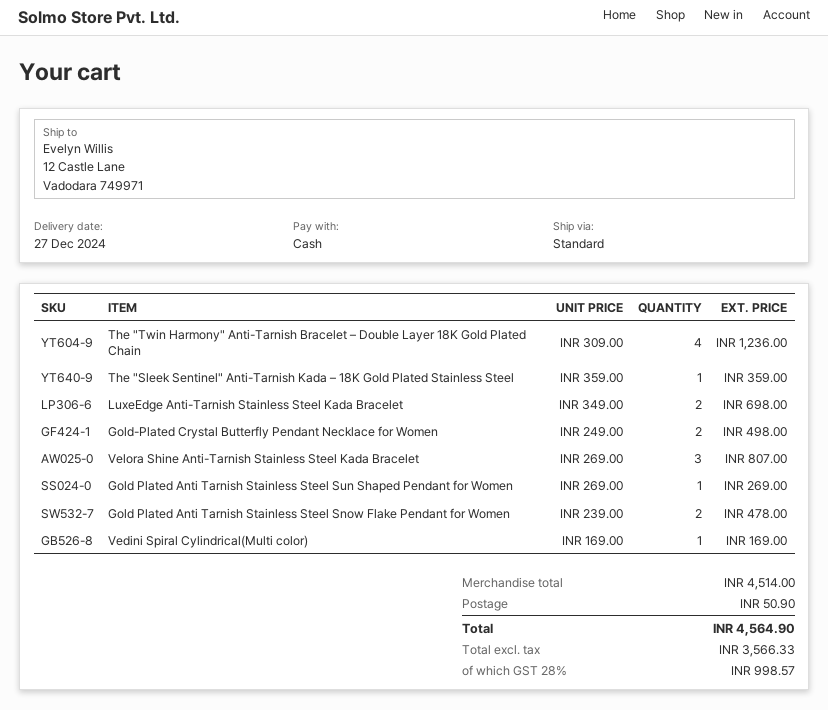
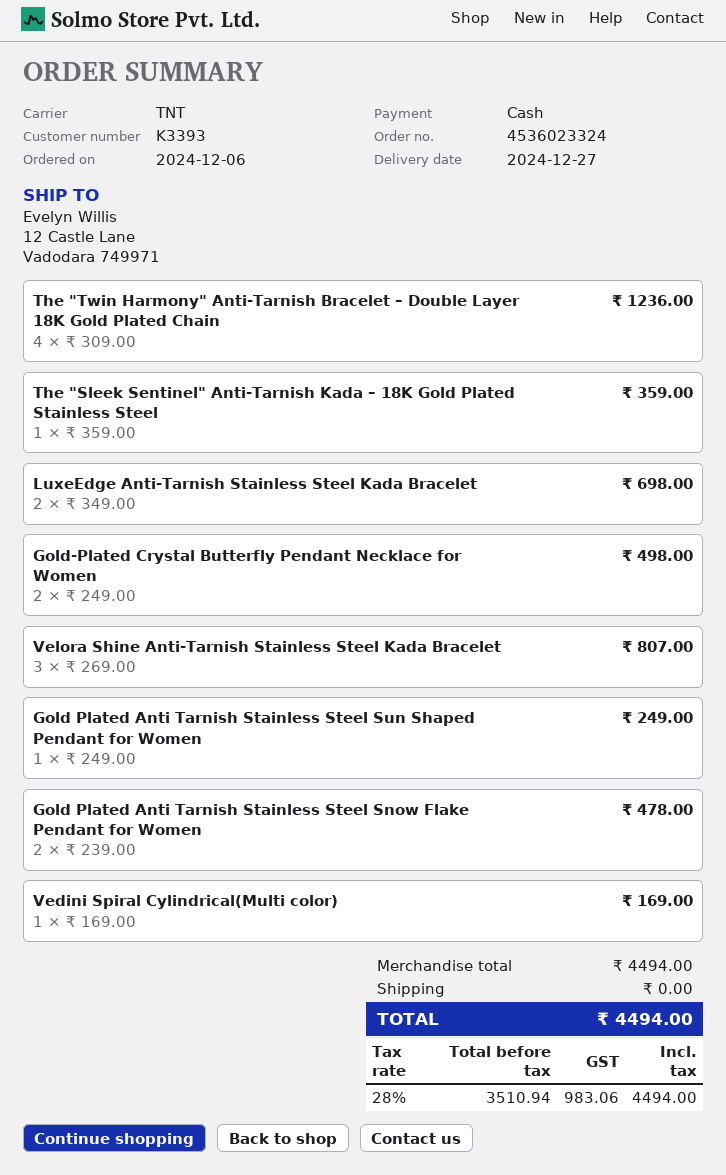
shipping method: standard -> TNT
Gold Plated Anti Tarnish Stainless Steel Sun Shaped Pendant for Women: 1 x 269.00 = 269.00 -> 1 x 249.00 = 249.00
subtotal: 4514.00 -> 4494.00
shipping: 50.90 -> 0.00
net: 3566.33 -> 3510.94
tax: 28% = 998.57 -> 28% = 983.06
total: 4564.90 -> 4494.00

